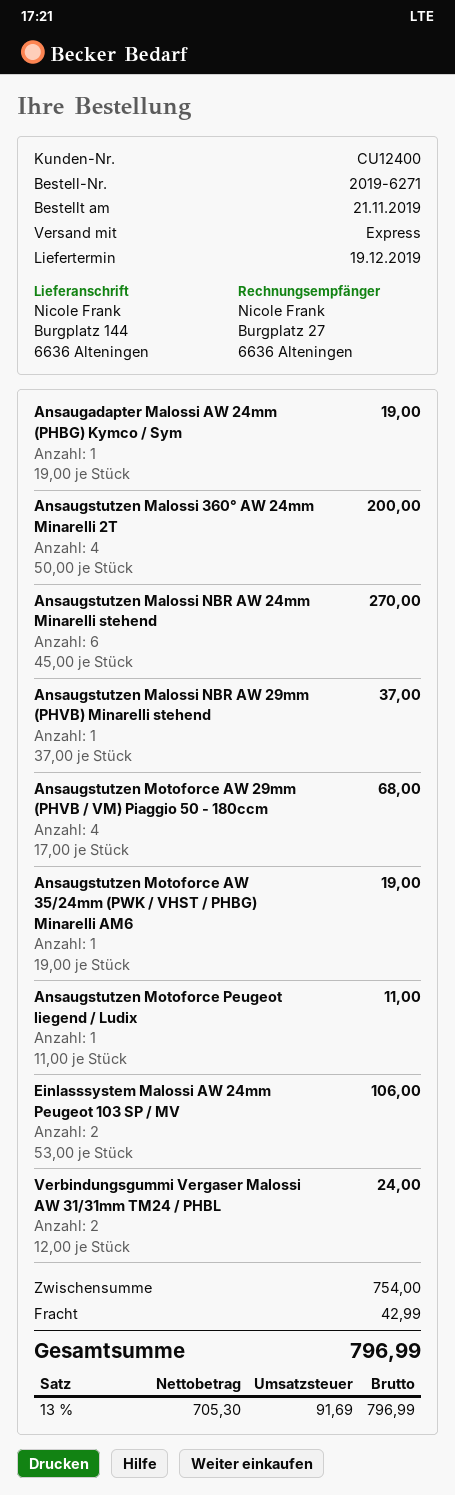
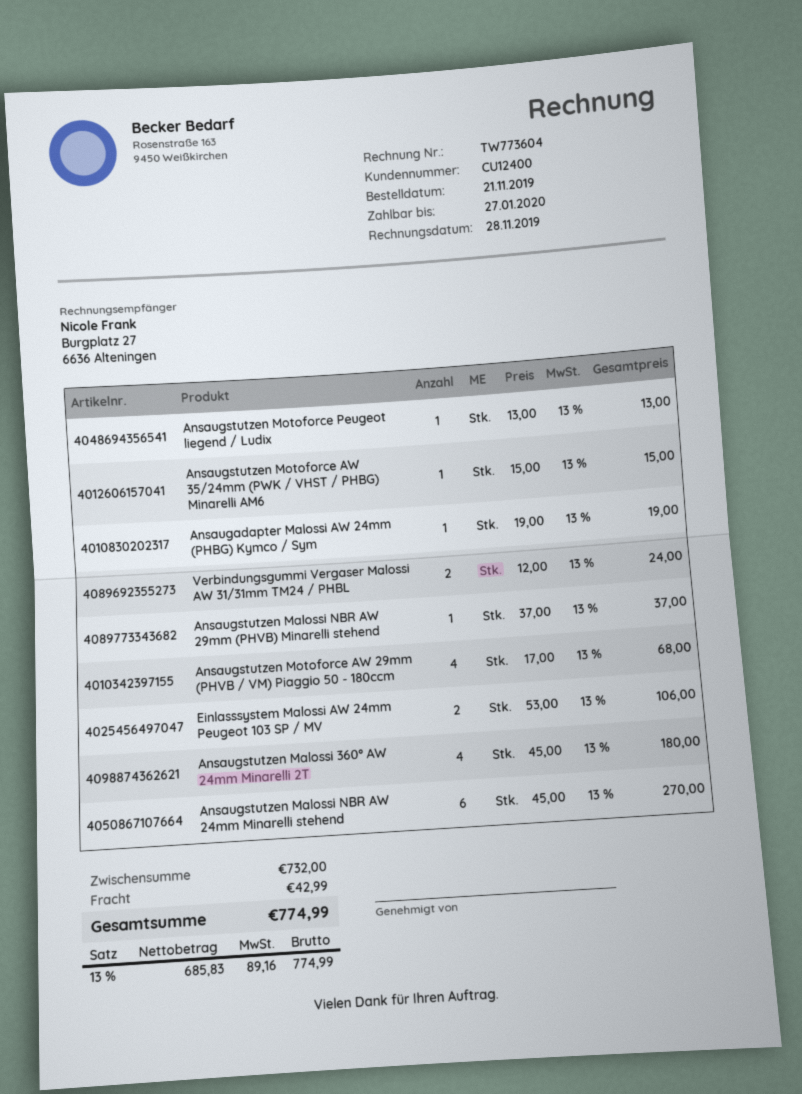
Ansaugstutzen Malossi 360° AW 24mm Minarelli 2T: 4 x 50.00 = 200.00 -> 4 x 45.00 = 180.00
Ansaugstutzen Motoforce AW 35/24mm (PWK / VHST / PHBG) Minarelli AM6: 1 x 19.00 = 19.00 -> 1 x 15.00 = 15.00
Ansaugstutzen Motoforce Peugeot liegend / Ludix: 1 x 11.00 = 11.00 -> 1 x 13.00 = 13.00
subtotal: 754.00 -> 732.00
net: 705.30 -> 685.83
tax: 13% = 91.69 -> 13% = 89.16
total: 796.99 -> 774.99

